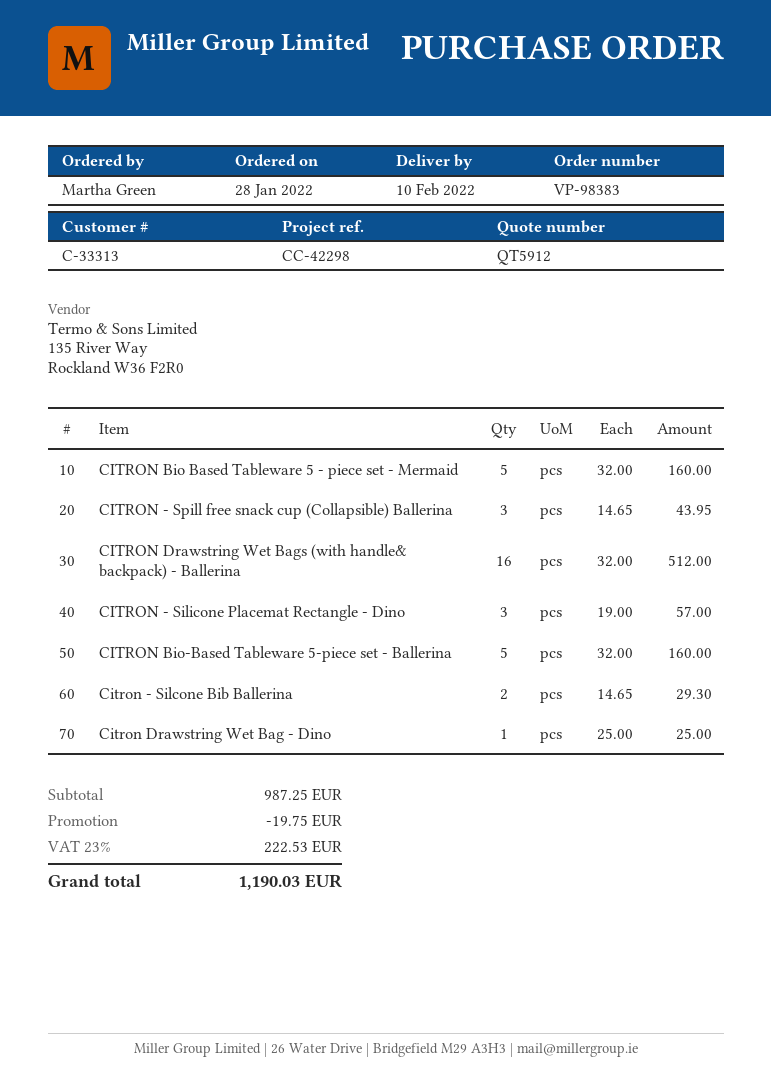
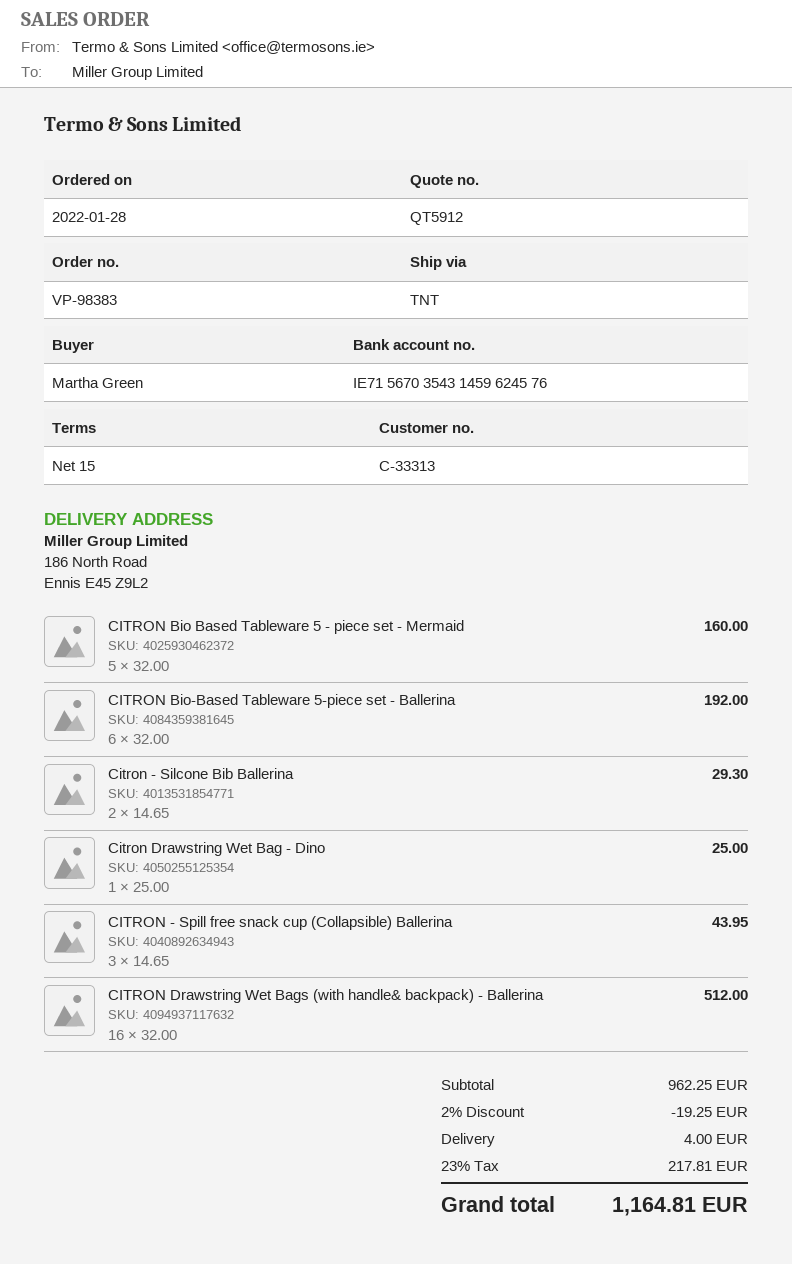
CITRON - Silicone Placemat Rectangle - Dino: 3 x 19.00 = 57.00 -> none
CITRON Bio-Based Tableware 5-piece set - Ballerina: 5 x 32.00 = 160.00 -> 6 x 32.00 = 192.00
subtotal: 987.25 -> 962.25
discount: 19.75 -> 19.25
shipping: none -> 4.00
tax: 23% = 222.53 -> 23% = 217.81
total: 1190.03 -> 1164.81

